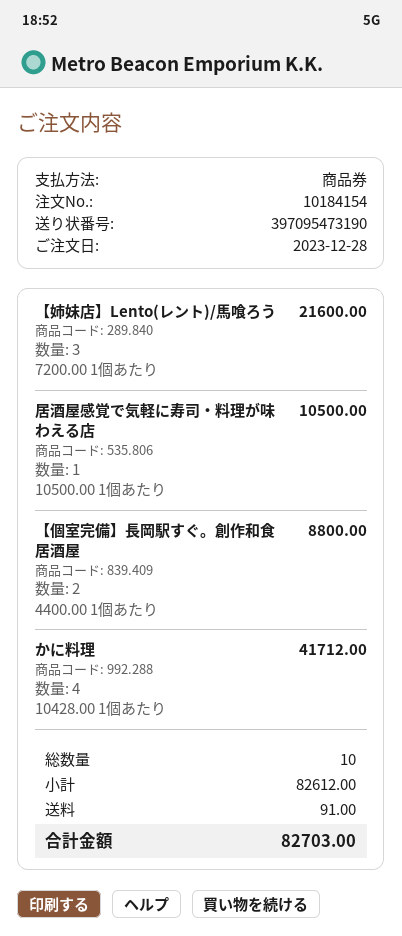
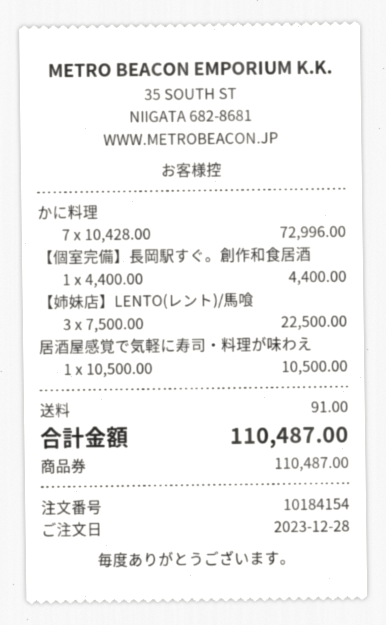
【姉妹店】Lento(レント)/馬喰ろう: 3 x 7200.00 = 21600.00 -> 3 x 7500.00 = 22500.00
【個室完備】長岡駅すぐ。創作和食居酒屋: 2 x 4400.00 = 8800.00 -> 1 x 4400.00 = 4400.00
かに料理: 4 x 10428.00 = 41712.00 -> 7 x 10428.00 = 72996.00
total: 82703.00 -> 110487.00

